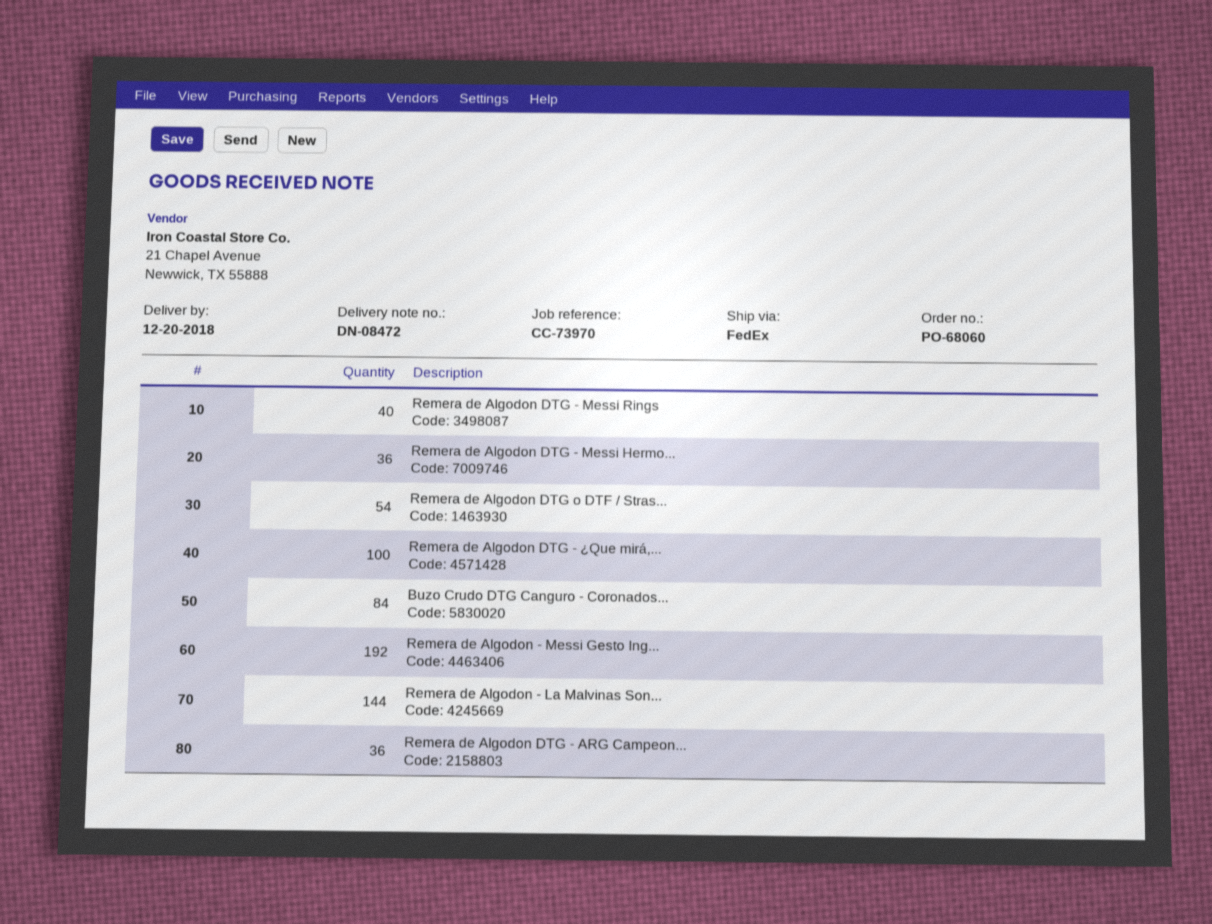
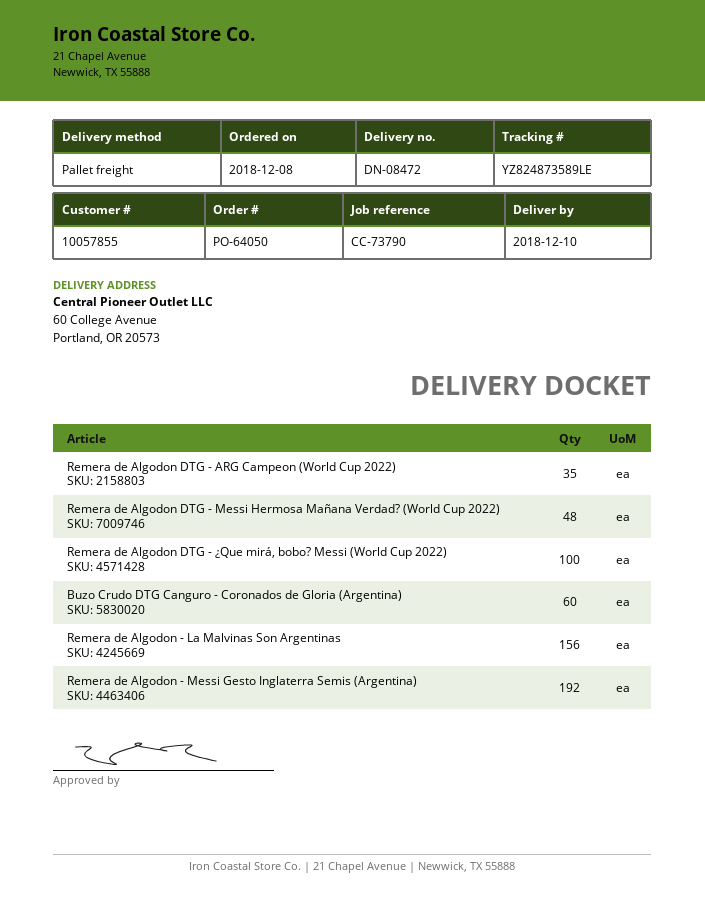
order number: PO-68060 -> PO-64050
delivery date: 2018-12-20 -> 2018-12-10
reference: CC-73970 -> CC-73790
shipping method: FedEx -> pallet freight
Remera de Algodon DTG - Messi Rings: 40 -> none
Remera de Algodon DTG - Messi Hermo...: 36 -> 48
Remera de Algodon DTG o DTF / Stras...: 54 -> none
Buzo Crudo DTG Canguro - Coronados...: 84 -> 60
Remera de Algodon - La Malvinas Son...: 144 -> 156
Remera de Algodon DTG - ARG Campeon...: 36 -> 35

